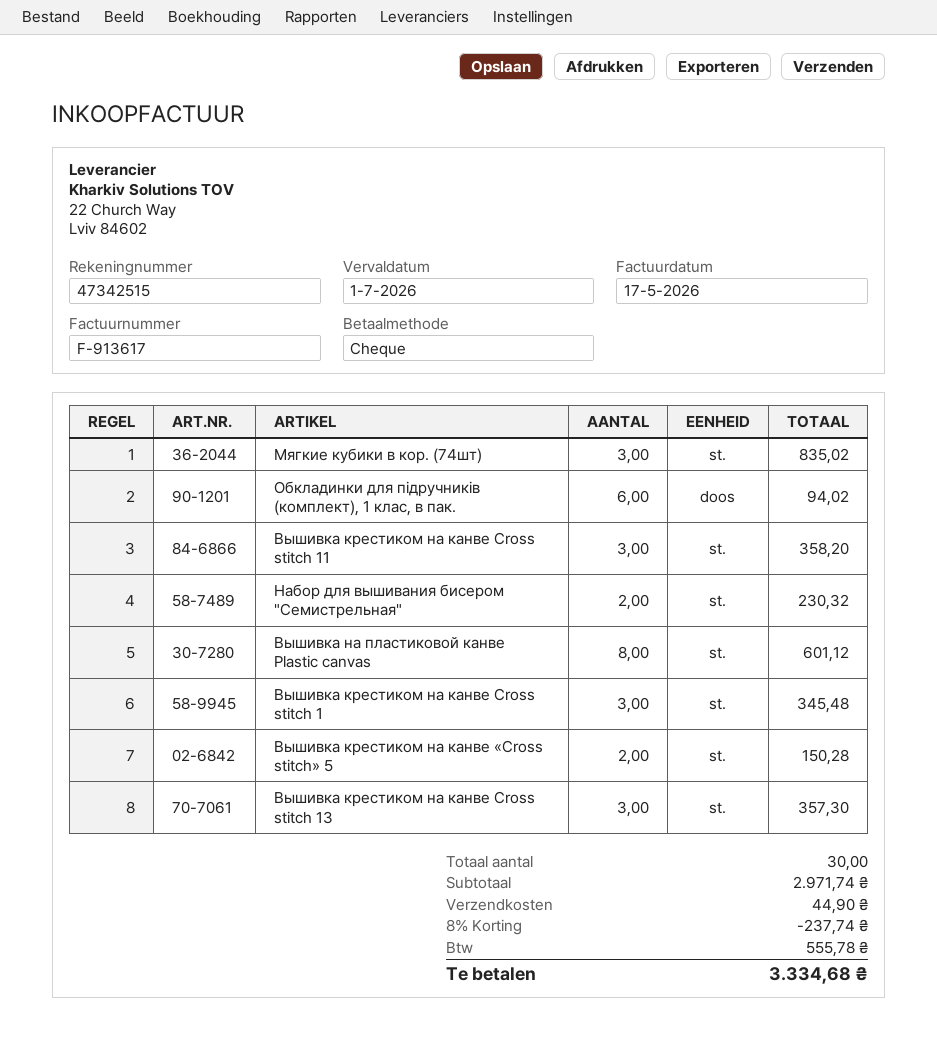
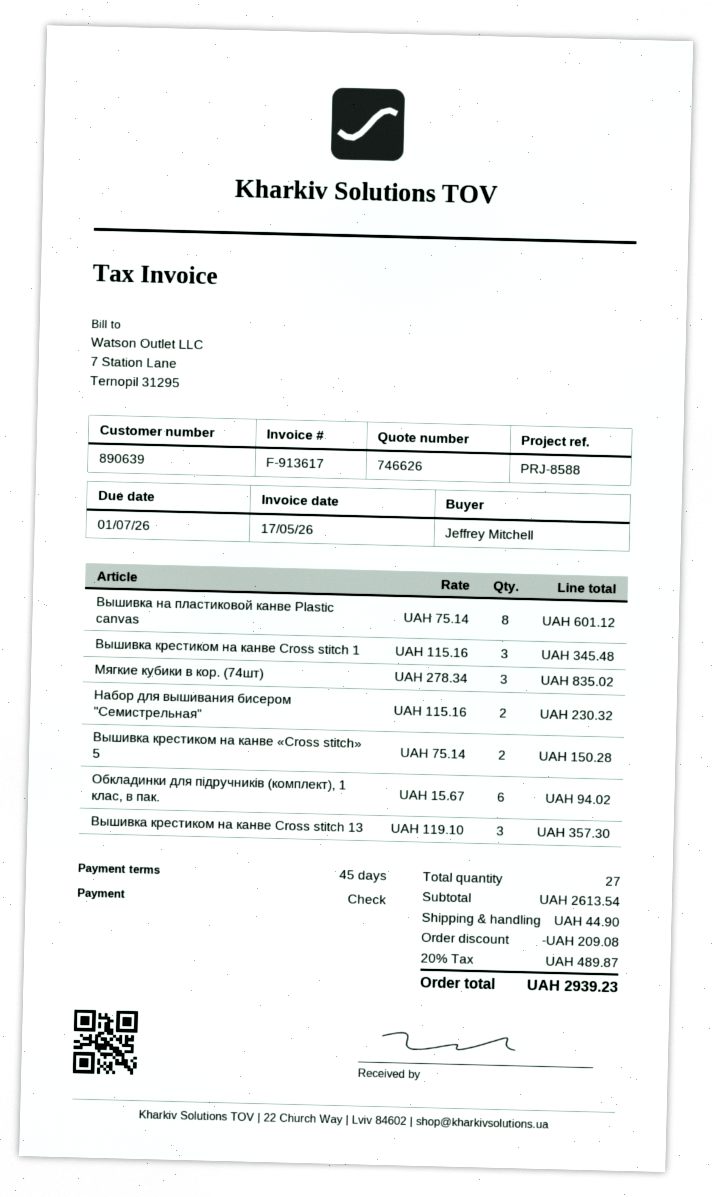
Вышивка крестиком на канве Cross stitch 11: 3 for 358.20 -> none
total quantity: 30 -> 27
subtotal: 2971.74 -> 2613.54
discount: 237.74 -> 209.08
tax: 555.78 -> 489.87
total: 3334.68 -> 2939.23

